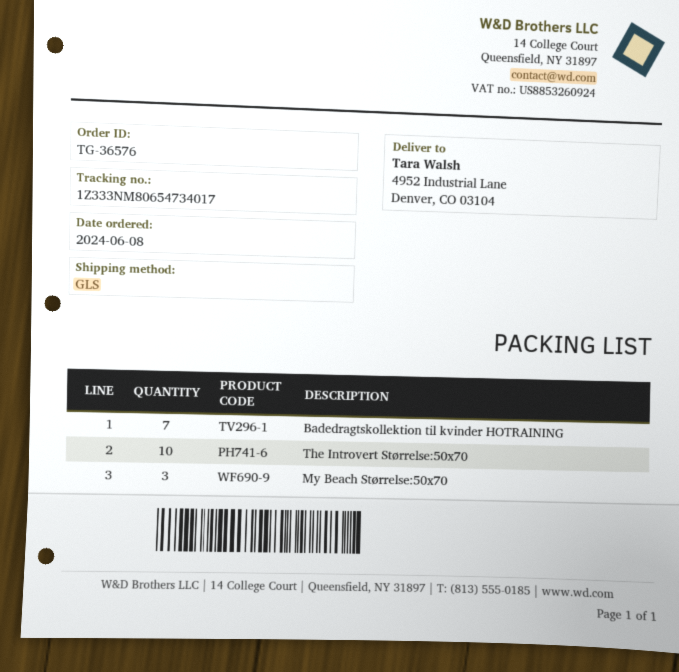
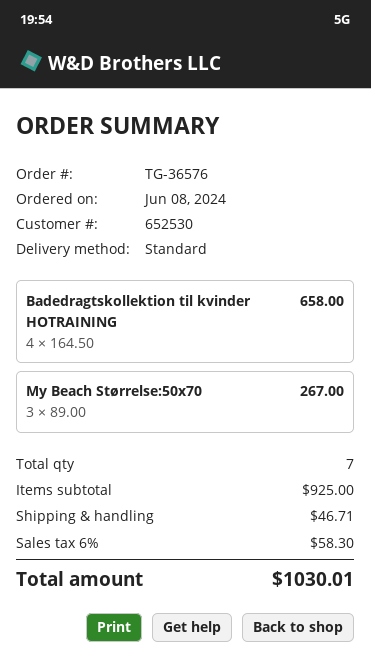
shipping method: GLS -> standard
Badedragtskollektion til kvinder HOTRAINING: 7 -> 4
The Introvert Størrelse:50x70: 10 -> none

